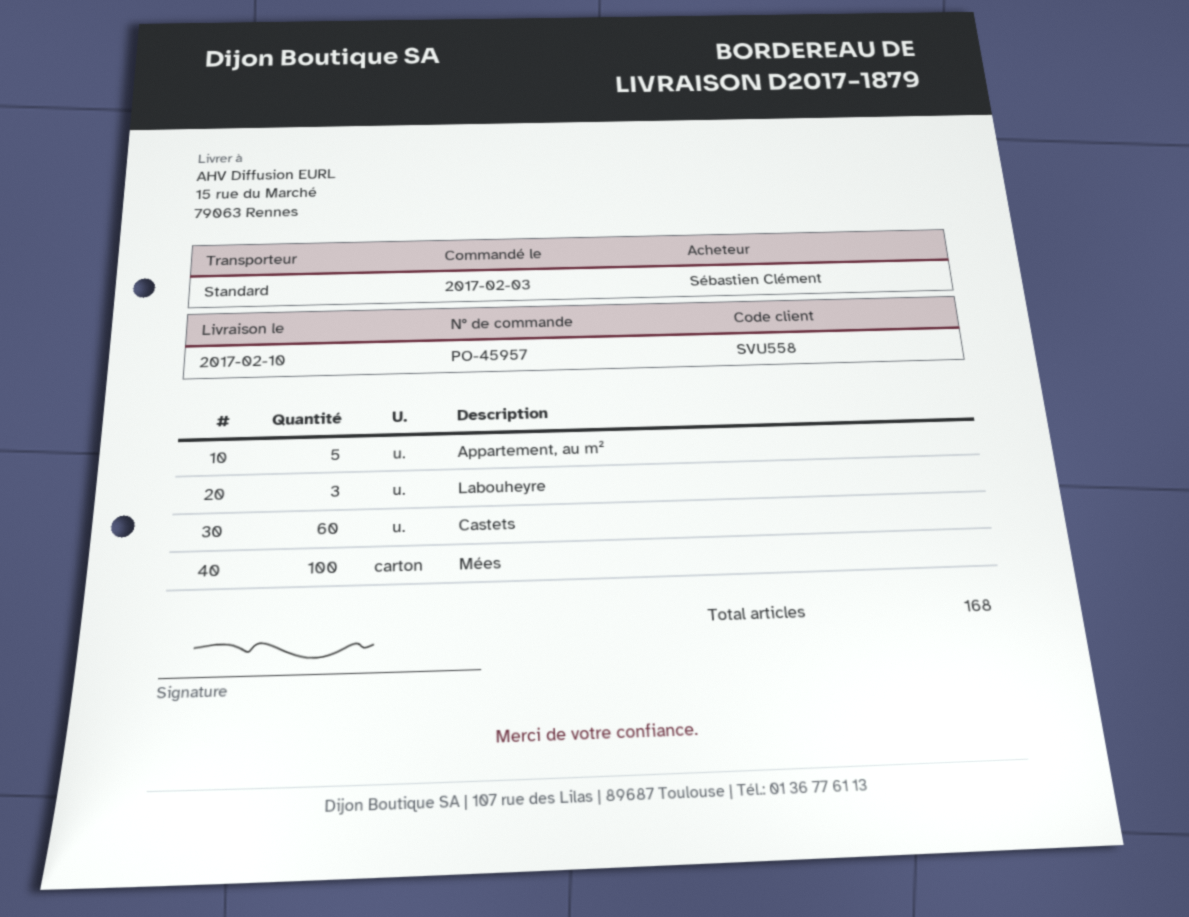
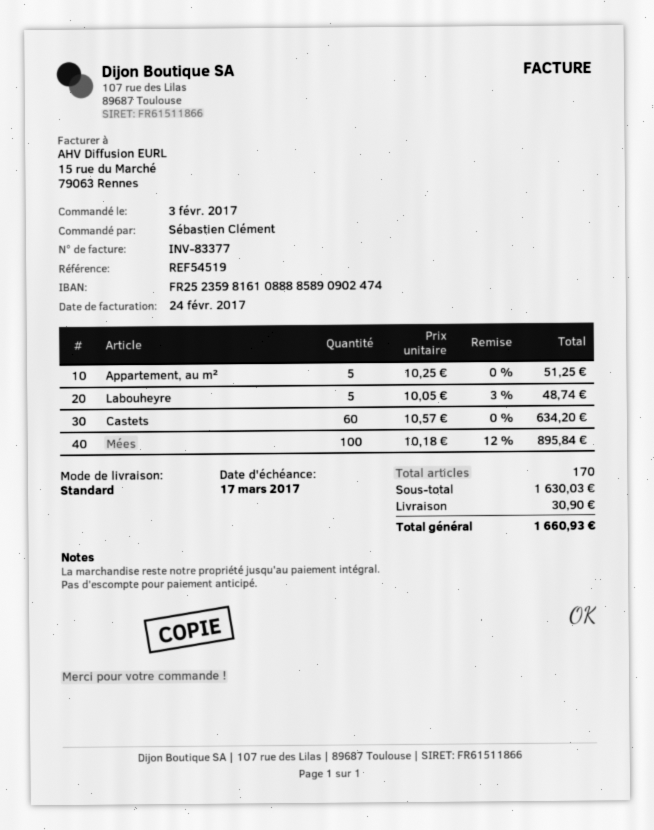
Labouheyre: 3 -> 5
total quantity: 168 -> 170

